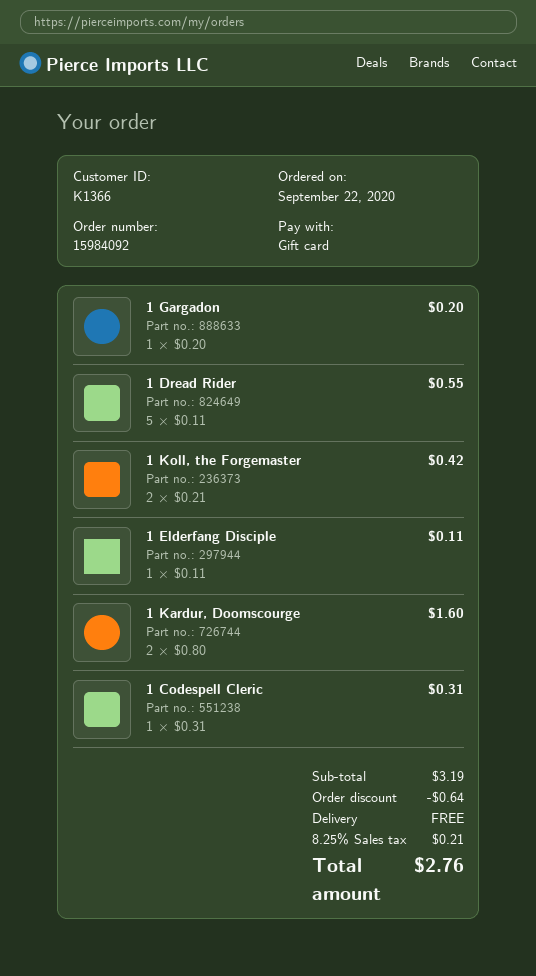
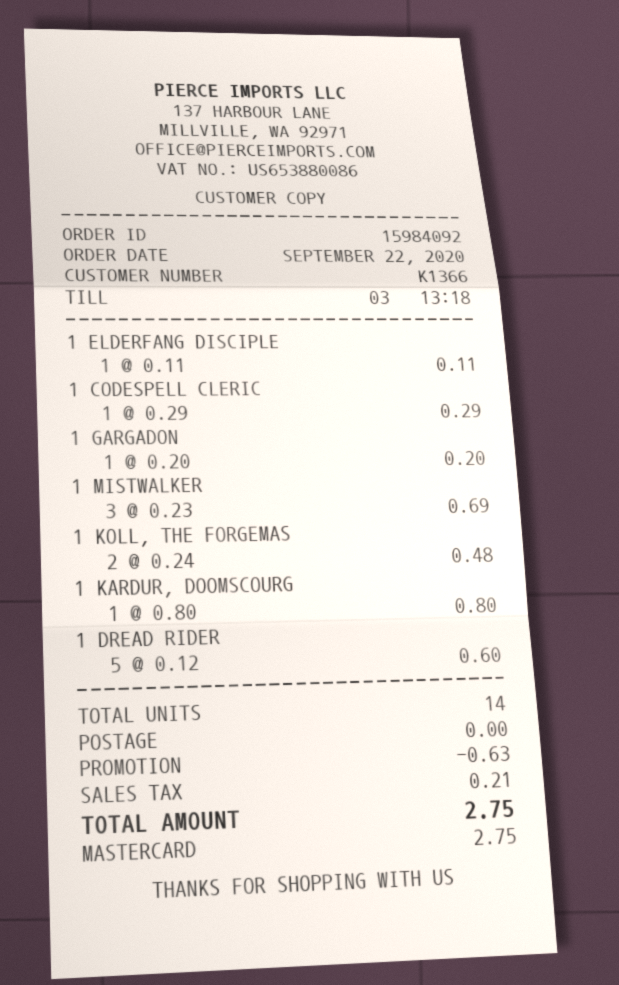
payment method: gift card -> Mastercard
1 Dread Rider: 5 x 0.11 = 0.55 -> 5 x 0.12 = 0.60
1 Koll, the Forgemaster: 2 x 0.21 = 0.42 -> 2 x 0.24 = 0.48
1 Kardur, Doomscourge: 2 x 0.80 = 1.60 -> 1 x 0.80 = 0.80
1 Codespell Cleric: 1 x 0.31 = 0.31 -> 1 x 0.29 = 0.29
1 MISTWALKER: none -> 3 x 0.23 = 0.69
discount: 0.64 -> 0.63
total: 2.76 -> 2.75

